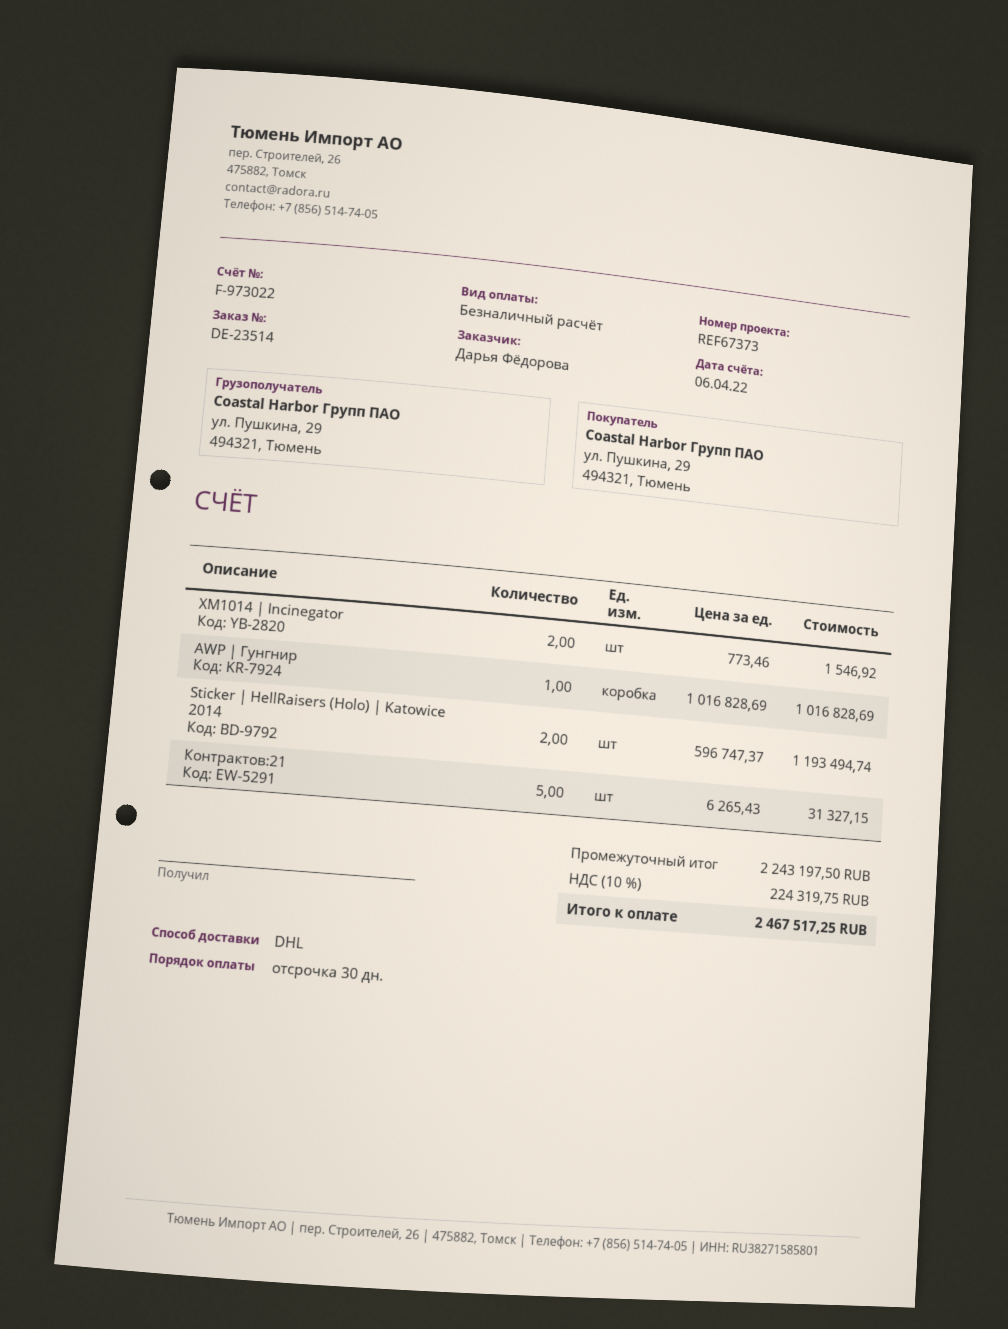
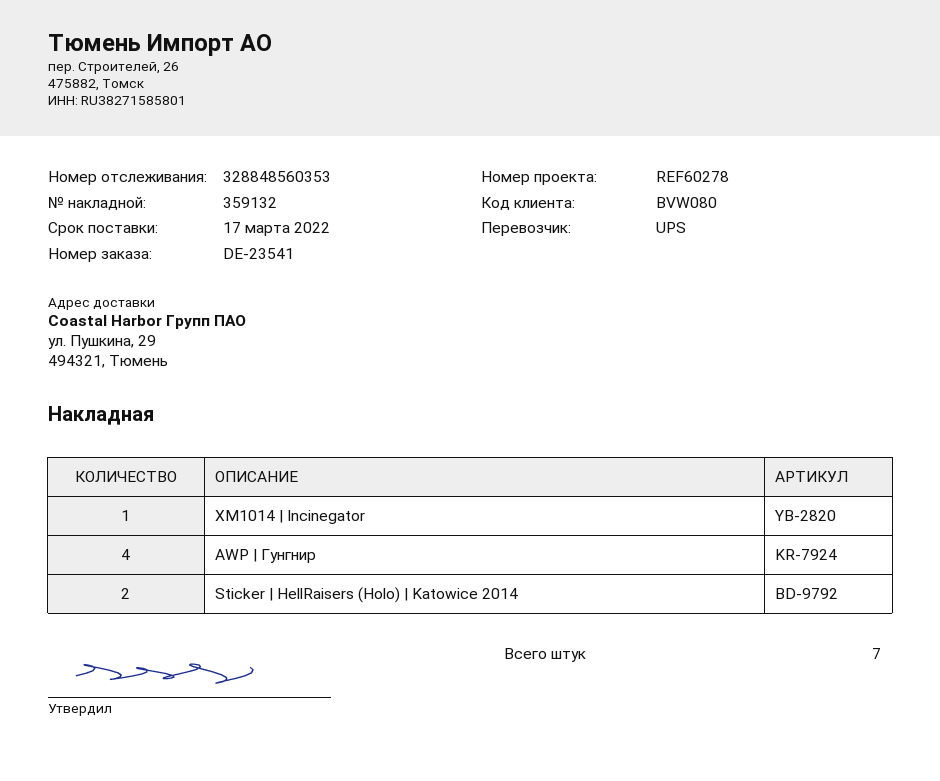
order number: DE-23514 -> DE-23541
reference: REF67373 -> REF60278
shipping method: DHL -> UPS
XM1014 | Incinegator: 2 -> 1
AWP | Гунгнир: 1 -> 4
Контрактов:21: 5 -> none

